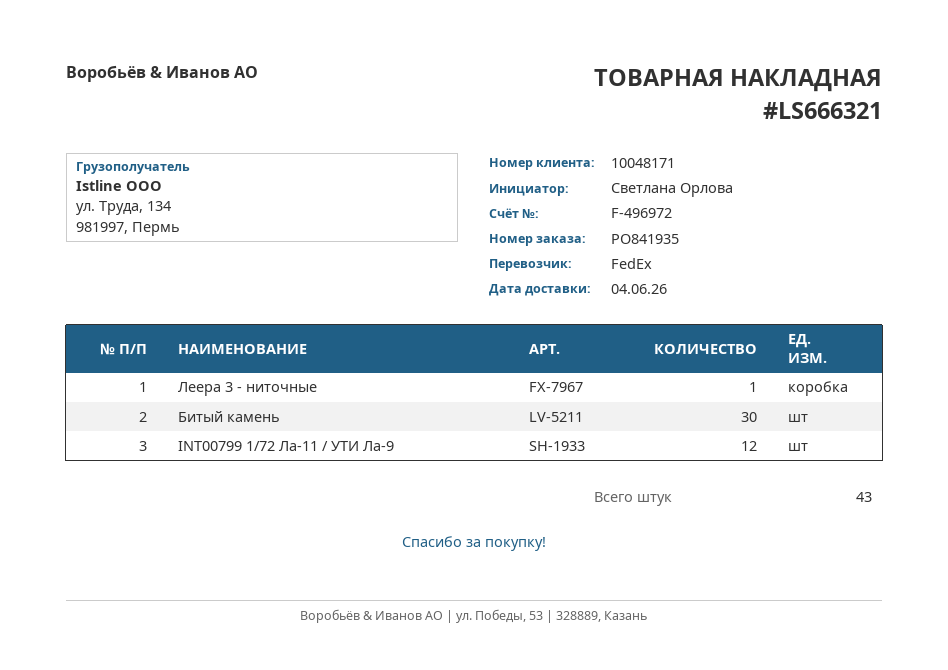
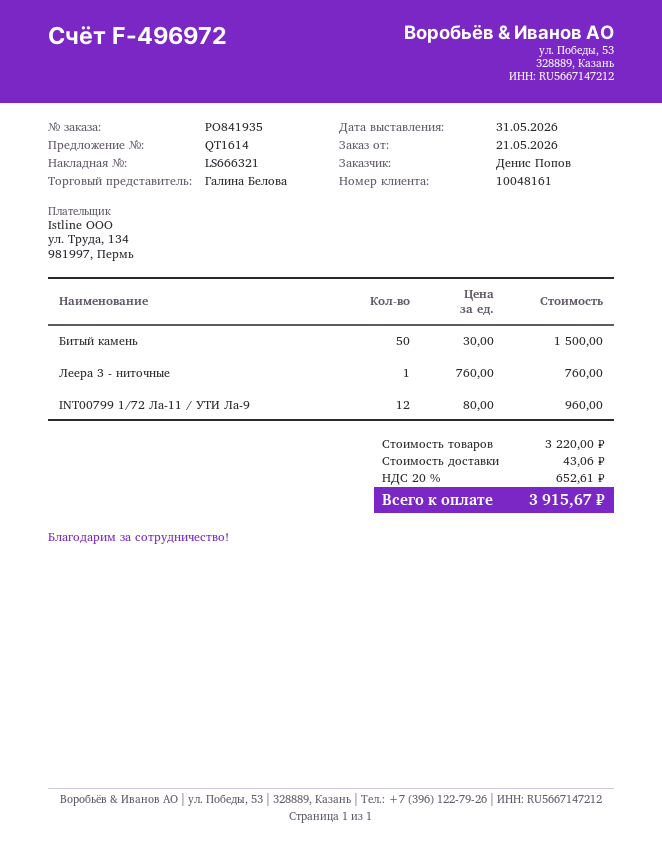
customer number: 10048171 -> 10048161
ordered by: Светлана Орлова -> Денис Попов
Битый камень: 30 -> 50

